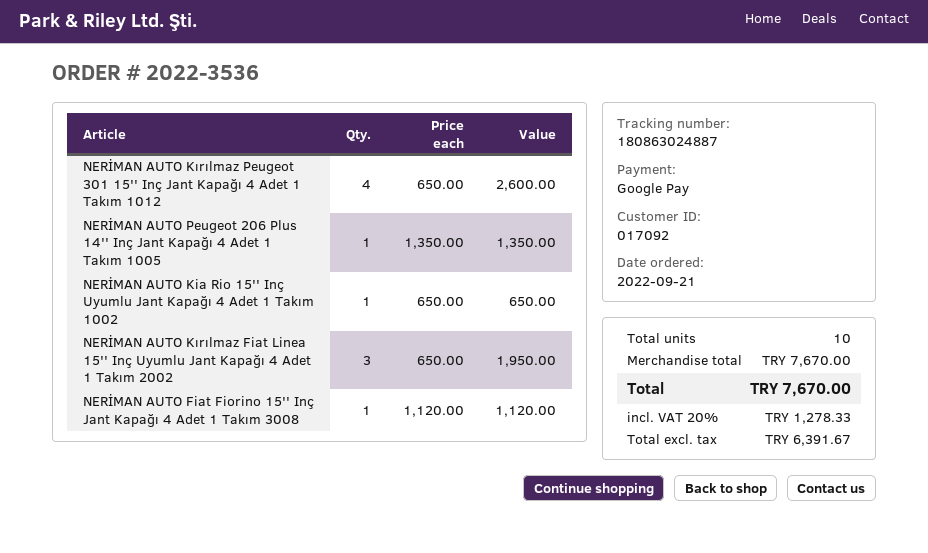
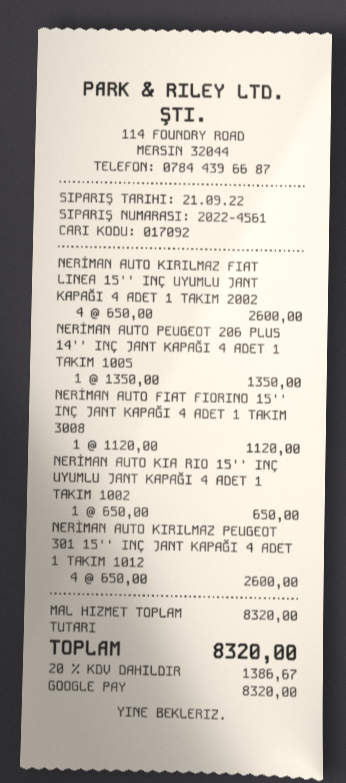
order number: 2022-3536 -> 2022-4561
NERİMAN AUTO Kırılmaz Fiat Linea 15'' Inç Uyumlu Jant Kapağı 4 Adet 1 Takım 2002: 3 x 650.00 = 1950.00 -> 4 x 650.00 = 2600.00
subtotal: 7670.00 -> 8320.00
tax: 20% = 1278.33 -> 20% = 1386.67
total: 7670.00 -> 8320.00

